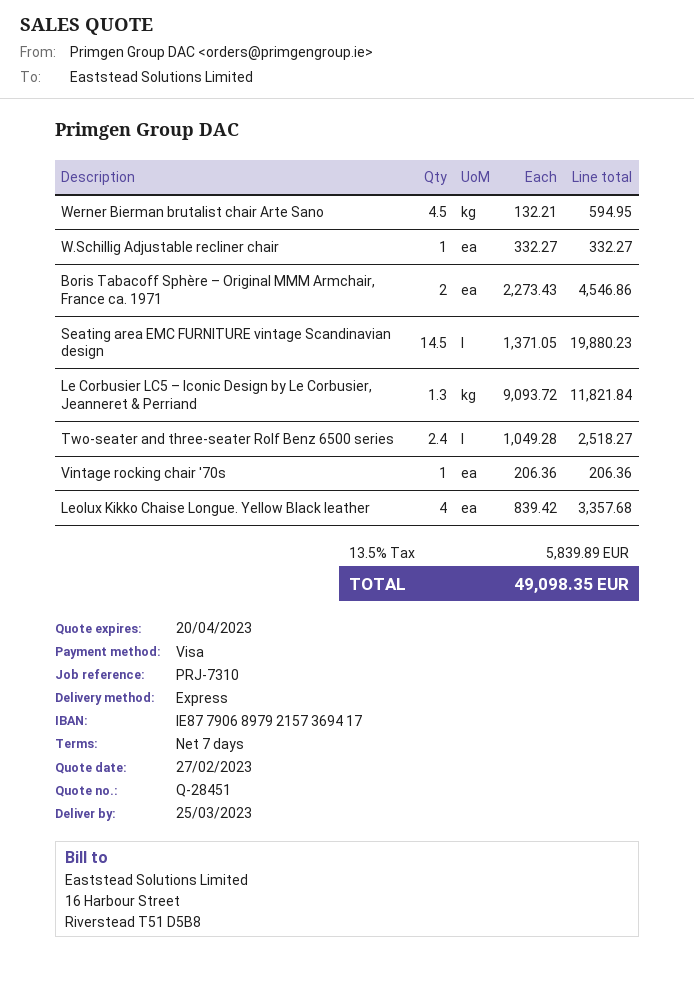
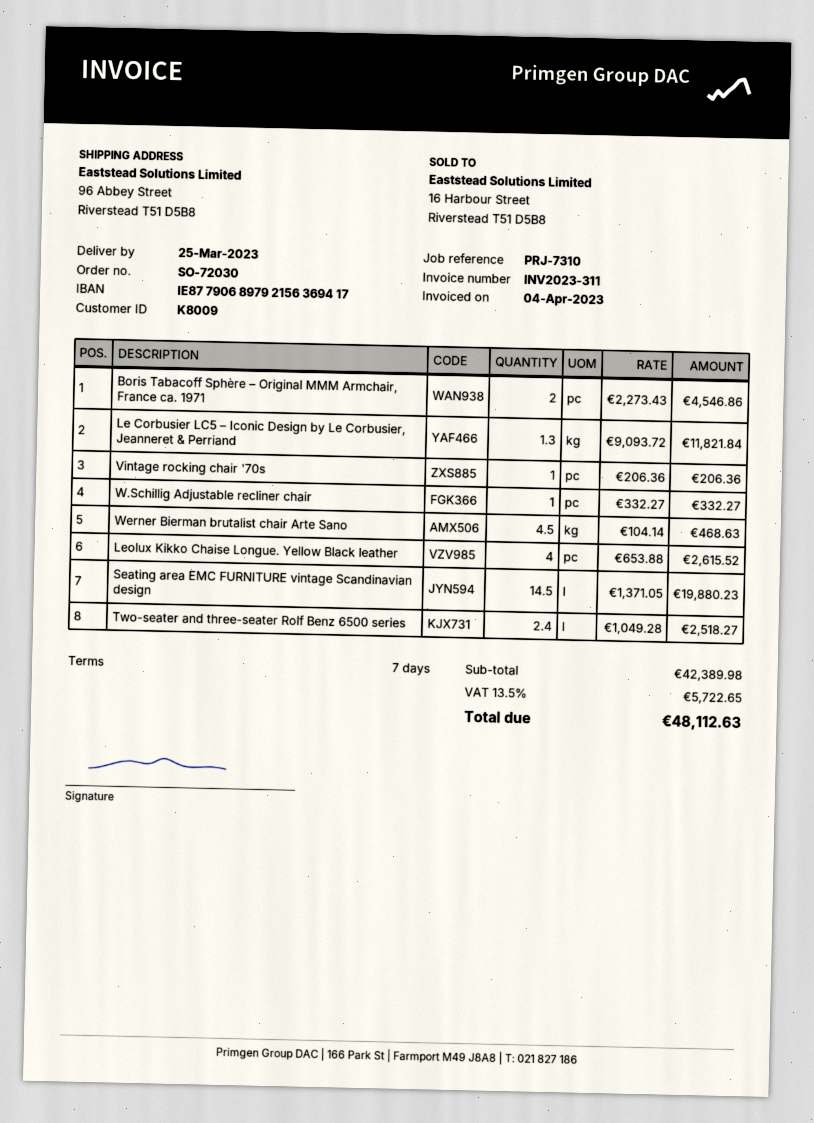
bank account: IE87790689792157369417 -> IE87790689792156369417
Werner Bierman brutalist chair Arte Sano: 4.5 x 132.21 = 594.95 -> 4.5 x 104.14 = 468.63
Leolux Kikko Chaise Longue. Yellow Black leather: 4 x 839.42 = 3357.68 -> 4 x 653.88 = 2615.52
tax: 13.5% = 5839.89 -> 13.5% = 5722.65
total: 49098.35 -> 48112.63

